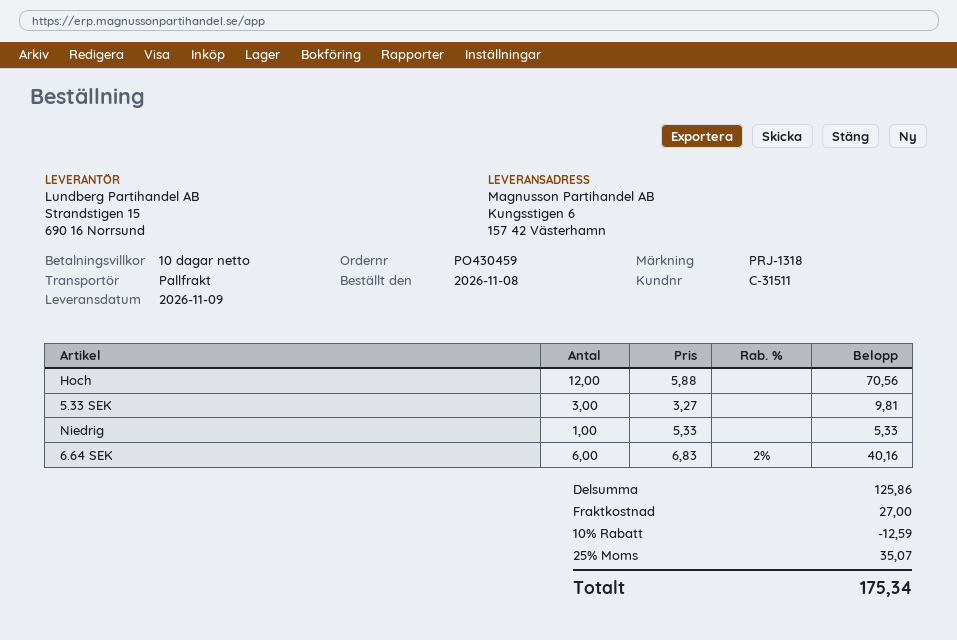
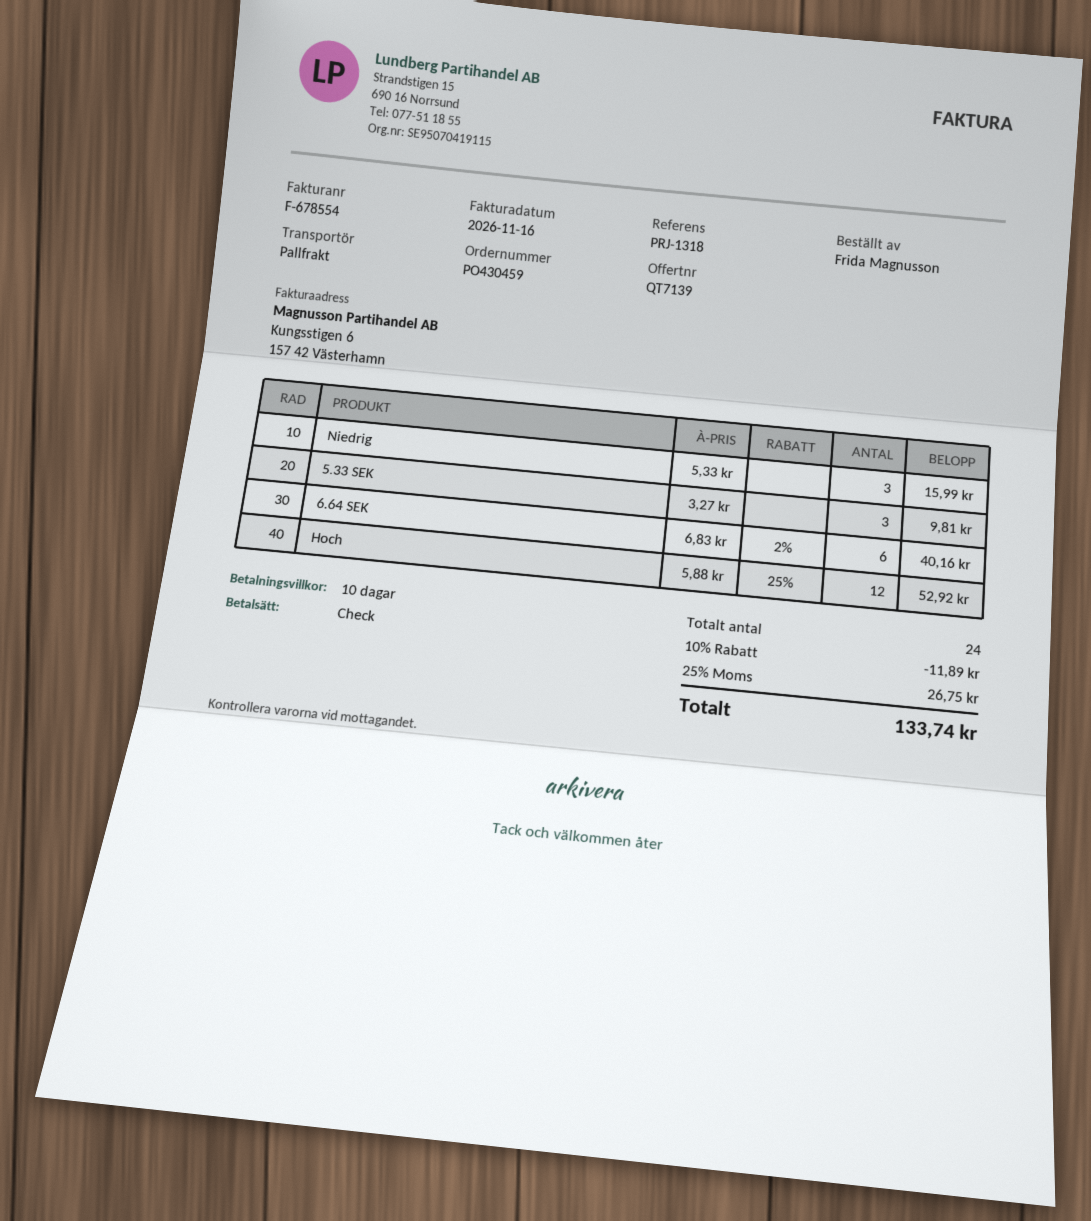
Hoch: 12 x 5.88 = 70.56 -> 12 x 5.88 - 25% = 52.92
Niedrig: 1 x 5.33 = 5.33 -> 3 x 5.33 = 15.99
discount: 10% = 12.59 -> 10% = 11.89
shipping: 27.00 -> none
tax: 25% = 35.07 -> 25% = 26.75
total: 175.34 -> 133.74

